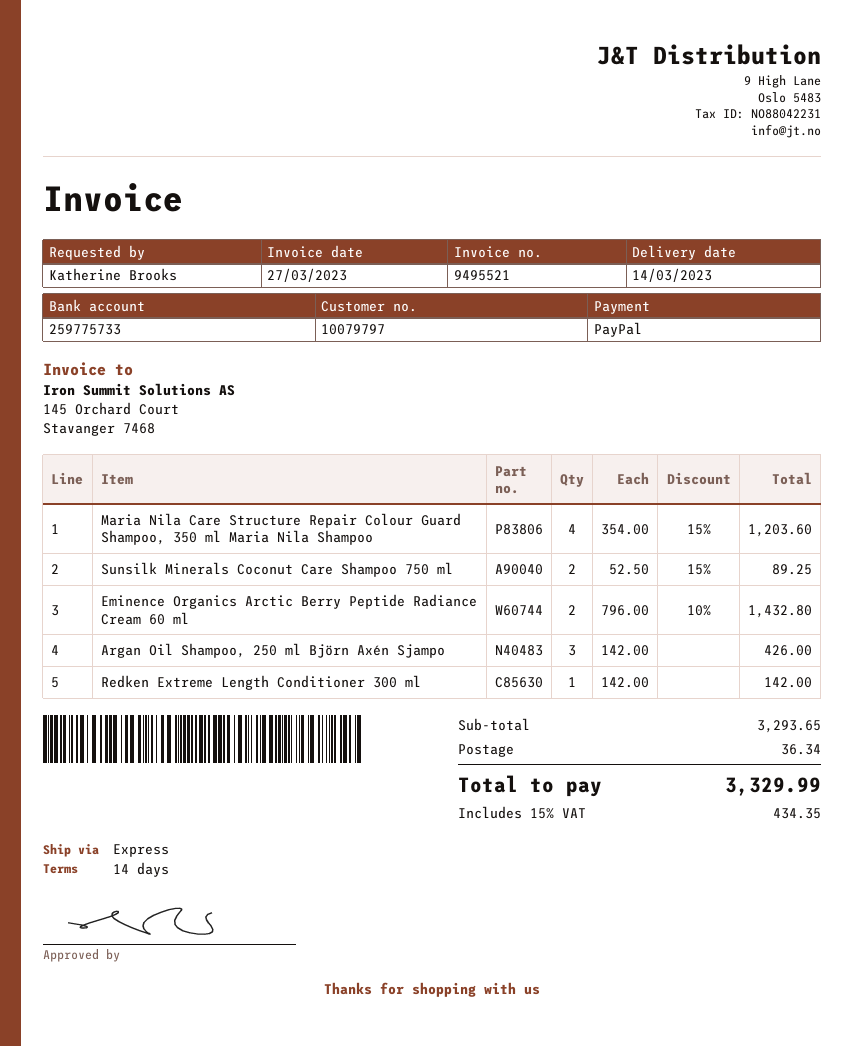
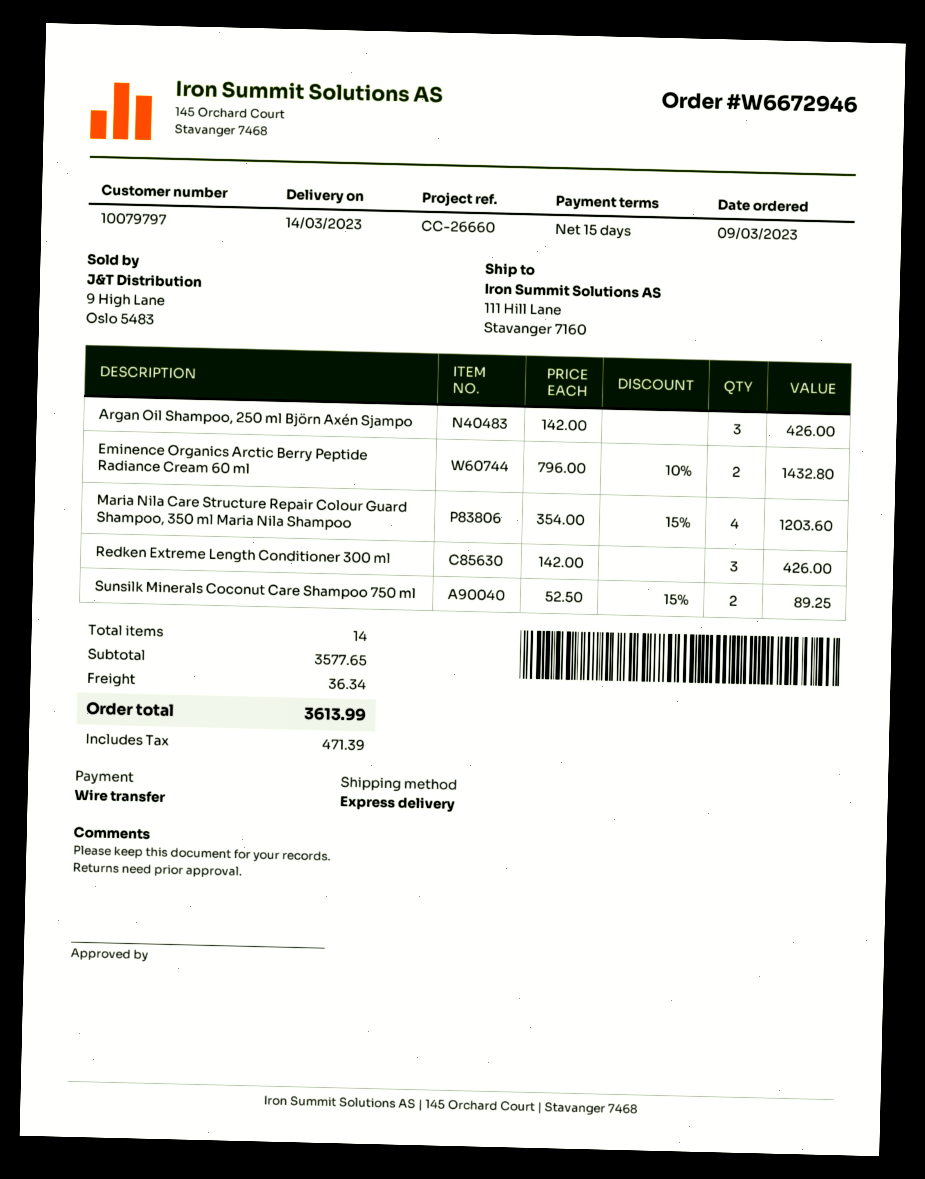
payment terms: 14 days -> 15 days
payment method: PayPal -> bank transfer
Redken Extreme Length Conditioner 300 ml: 1 x 142.00 = 142.00 -> 3 x 142.00 = 426.00
subtotal: 3293.65 -> 3577.65
tax: 434.35 -> 471.39
total: 3329.99 -> 3613.99

